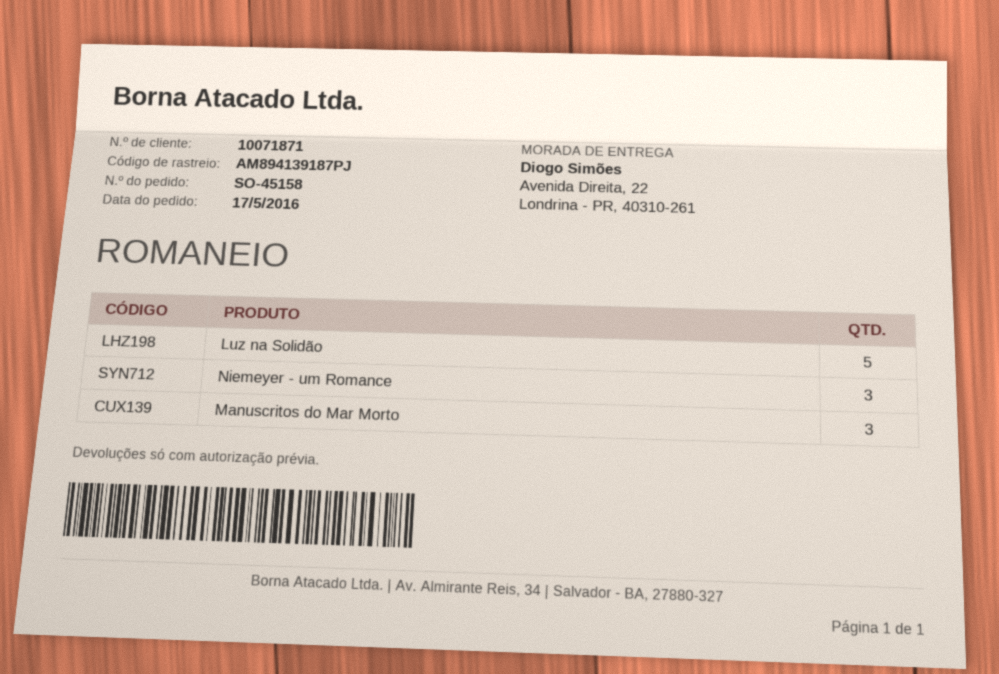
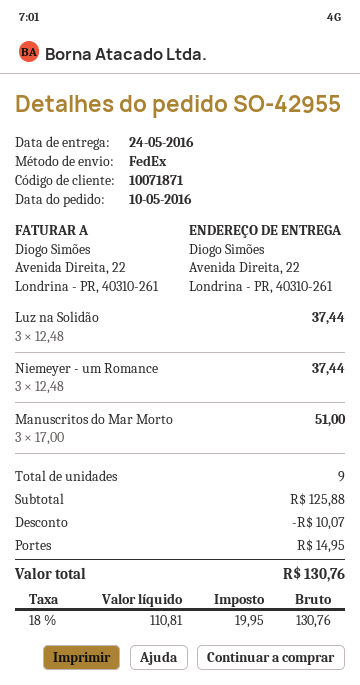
order number: SO-45158 -> SO-42955
order date: 2016-05-17 -> 2016-05-10
Luz na Solidão: 5 -> 3

